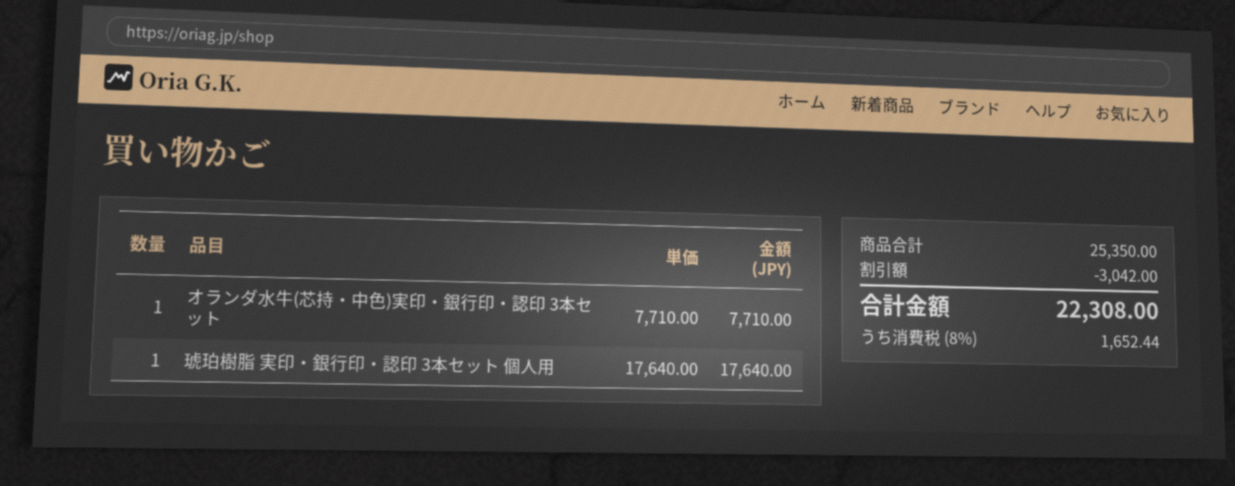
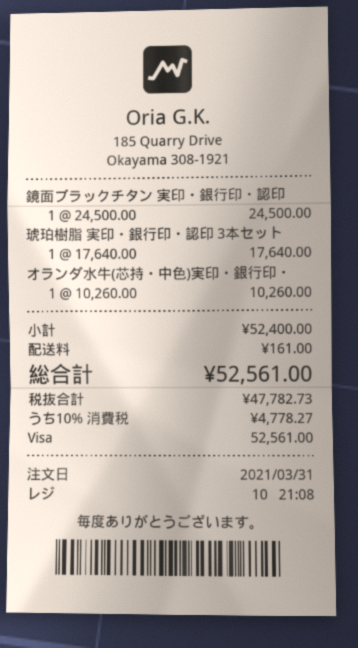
オランダ水牛(芯持・中色)実印・銀行印・認印 3本セット: 1 x 7710.00 = 7710.00 -> 1 x 10260.00 = 10260.00
鏡面ブラックチタン 実印・銀行印・認印: none -> 1 x 24500.00 = 24500.00
subtotal: 25350.00 -> 52400.00
discount: 3042.00 -> none
shipping: none -> 161.00
tax: 8% = 1652.44 -> 10% = 4778.27
total: 22308.00 -> 52561.00

